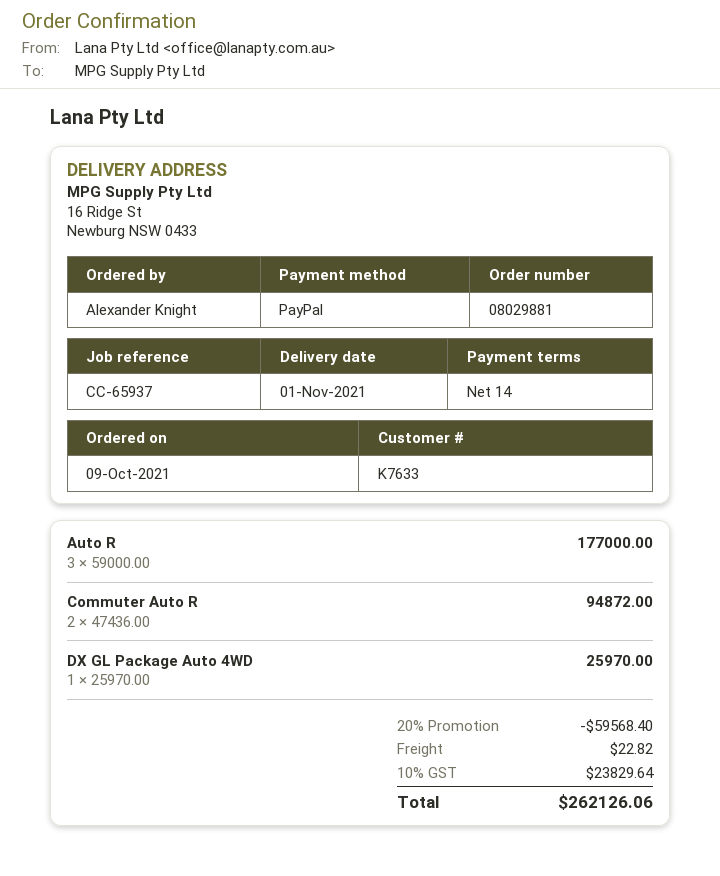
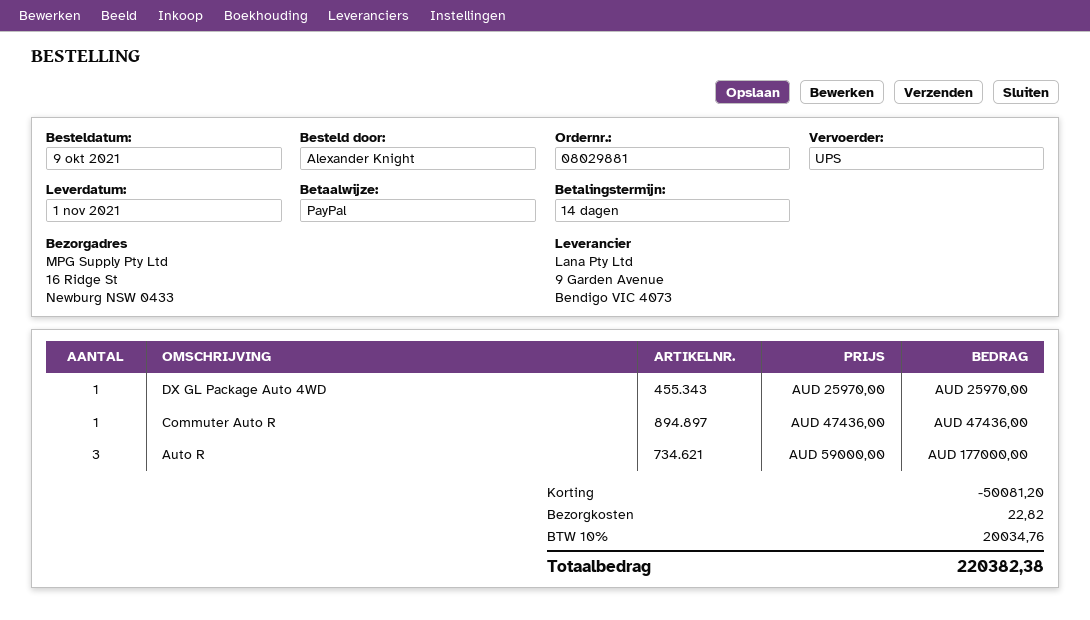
Commuter Auto R: 2 x 47436.00 = 94872.00 -> 1 x 47436.00 = 47436.00
discount: 59568.40 -> 50081.20
tax: 10% = 23829.64 -> 10% = 20034.76
total: 262126.06 -> 220382.38

